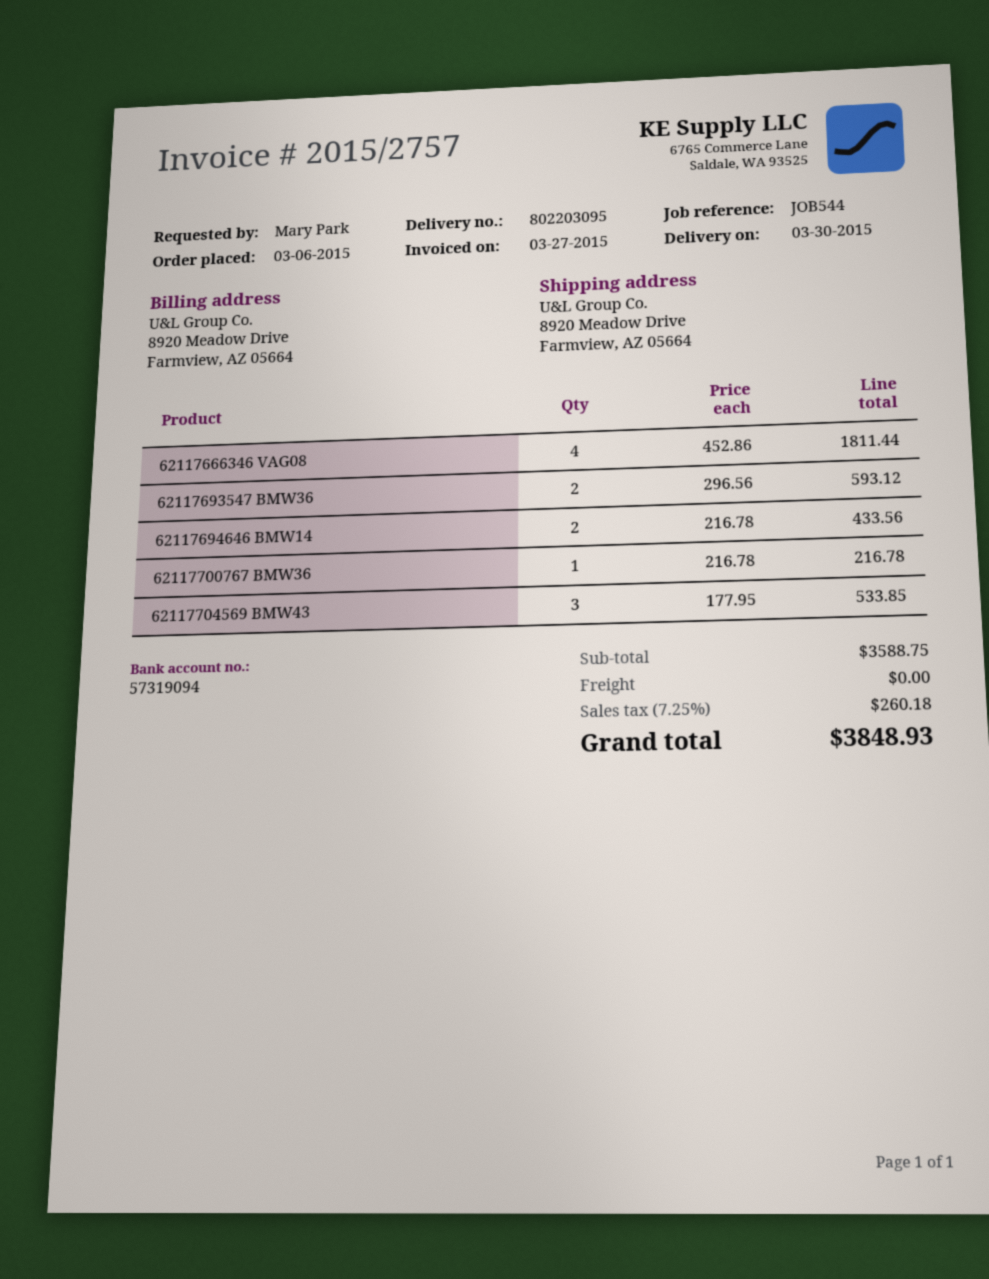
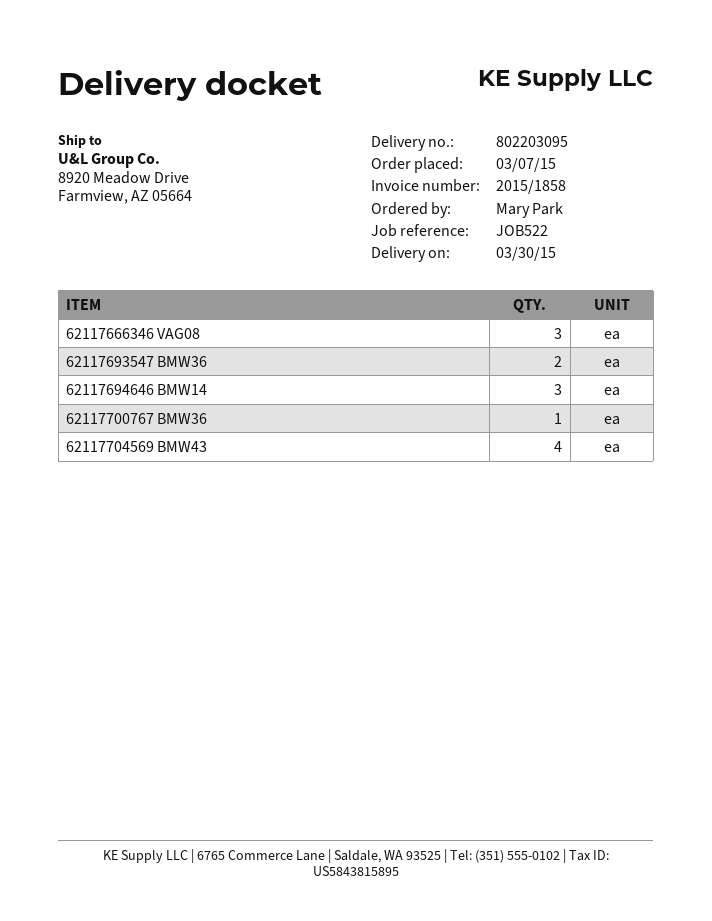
order date: 2015-03-06 -> 2015-03-07
invoice number: 2015/2757 -> 2015/1858
reference: JOB544 -> JOB522
62117666346 VAG08: 4 -> 3
62117694646 BMW14: 2 -> 3
62117704569 BMW43: 3 -> 4

